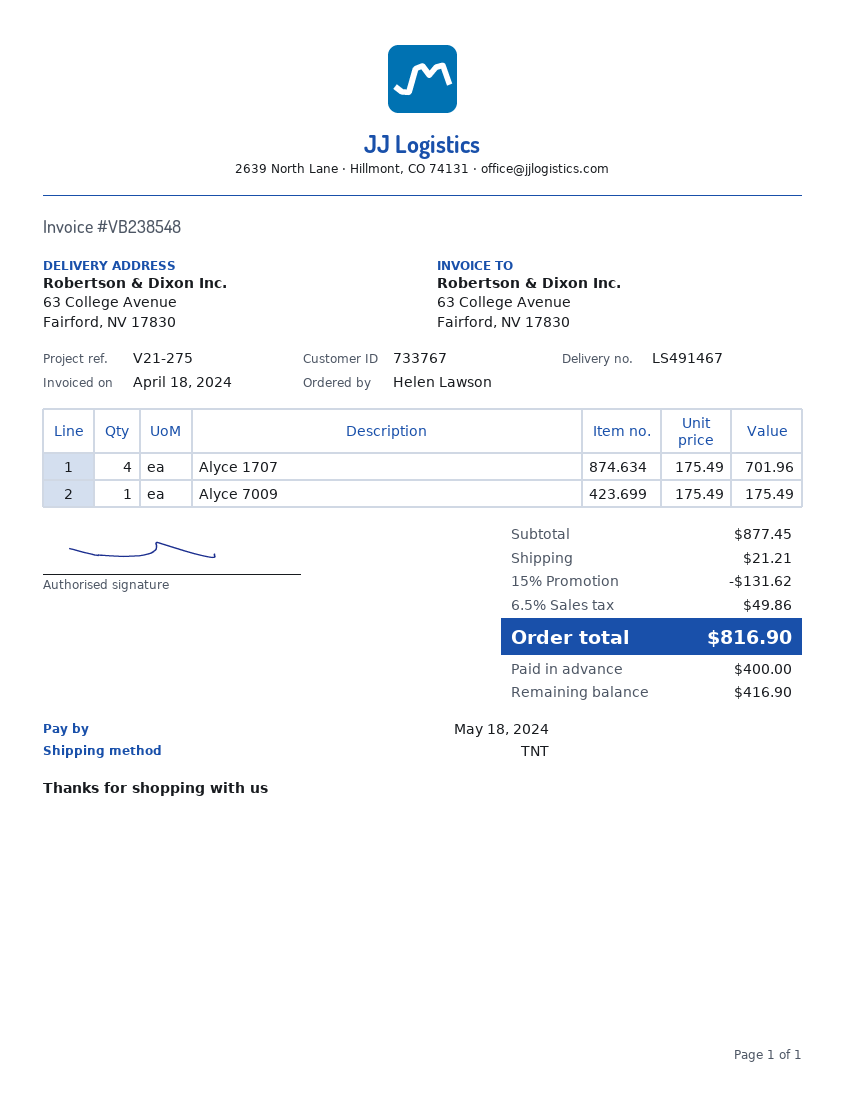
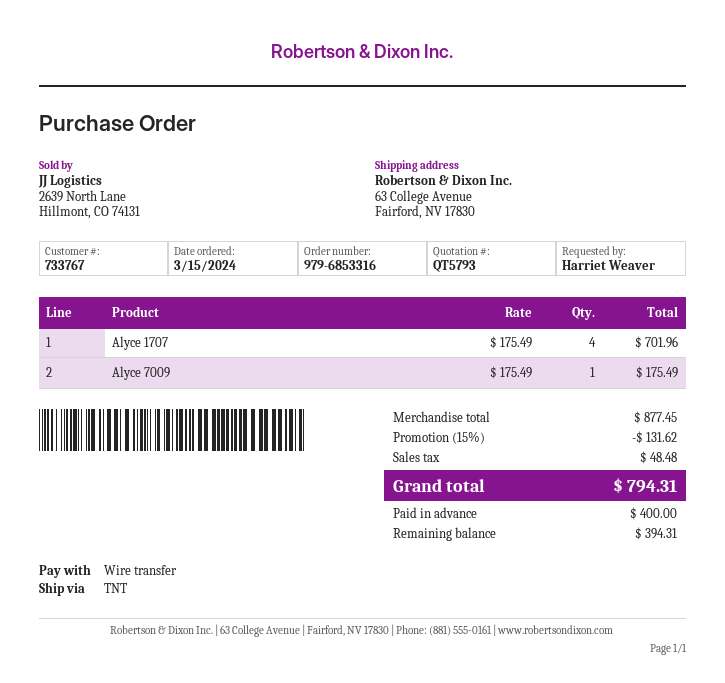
ordered by: Helen Lawson -> Harriet Weaver
shipping: 21.21 -> none
tax: 49.86 -> 48.48
total: 816.90 -> 794.31
balance: 416.90 -> 394.31

